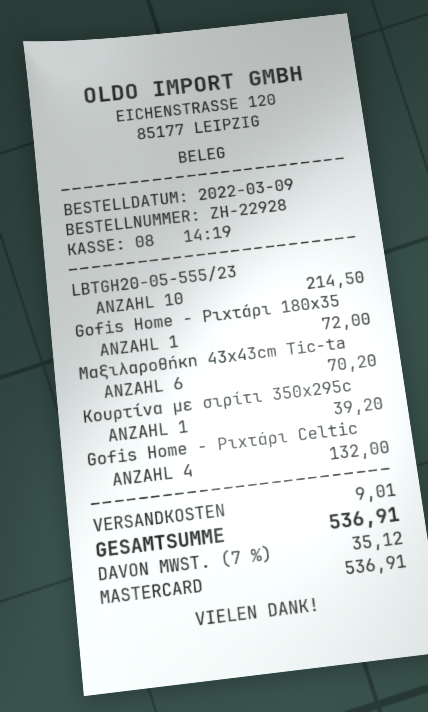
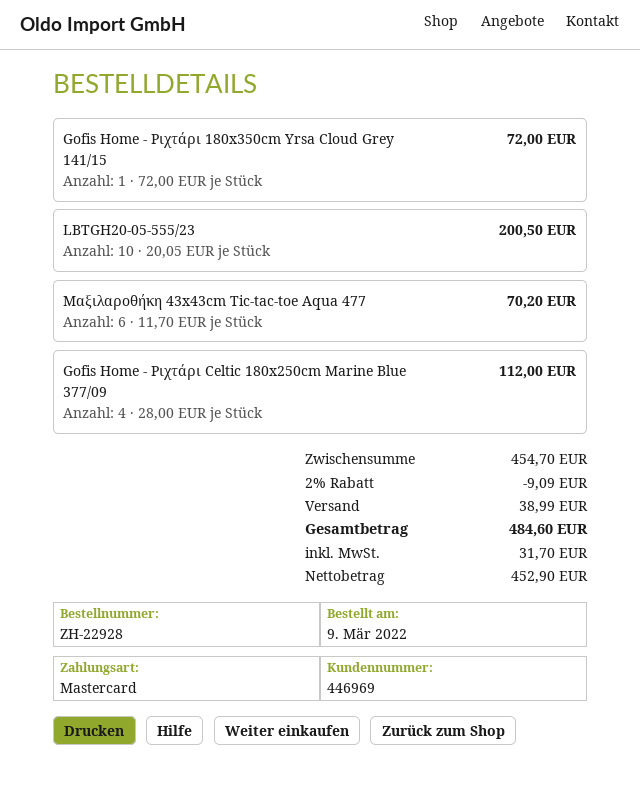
LBTGH20-05-555/23: 10 for 214.50 -> 10 for 200.50
Κουρτίνα με σιρίτι 350x295c: 1 for 39.20 -> none
Gofis Home - Ριχτάρι Celtic: 4 for 132.00 -> 4 for 112.00
discount: none -> 2% = 9.09
shipping: 9.01 -> 38.99
tax: 35.12 -> 31.70
total: 536.91 -> 484.60

